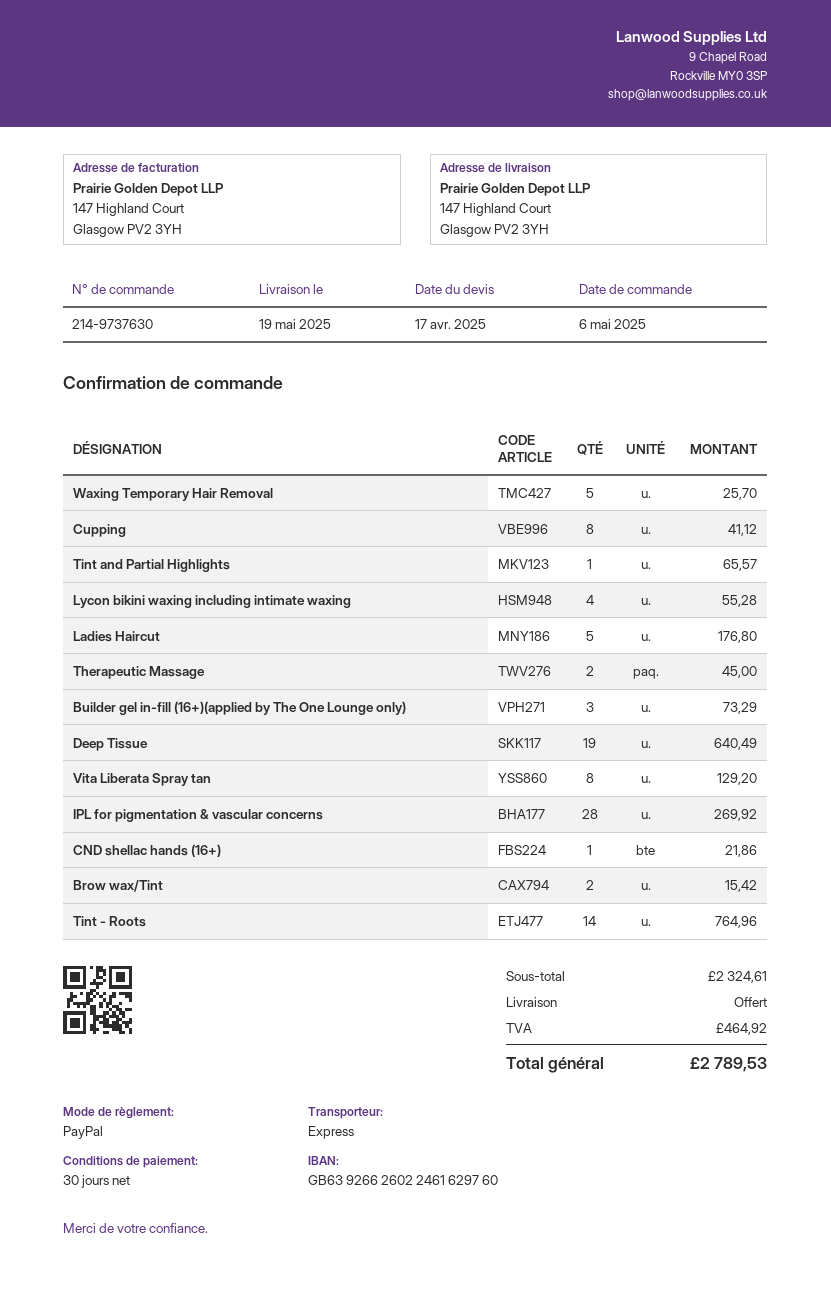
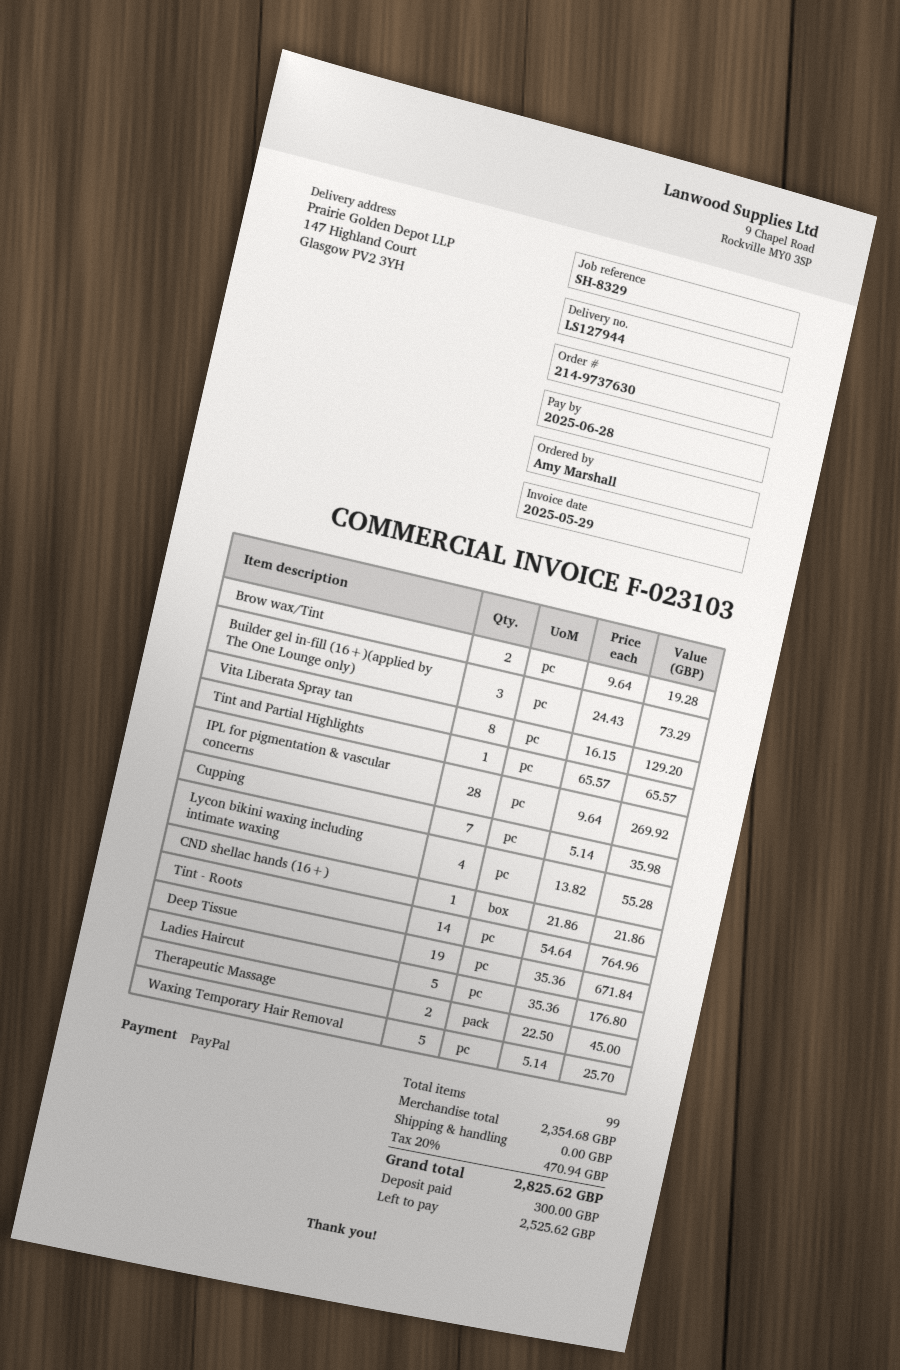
Cupping: 8 for 41.12 -> 7 for 35.98
Deep Tissue: 19 for 640.49 -> 19 for 671.84
Brow wax/Tint: 2 for 15.42 -> 2 for 19.28
subtotal: 2324.61 -> 2354.68
tax: 464.92 -> 470.94
total: 2789.53 -> 2825.62

